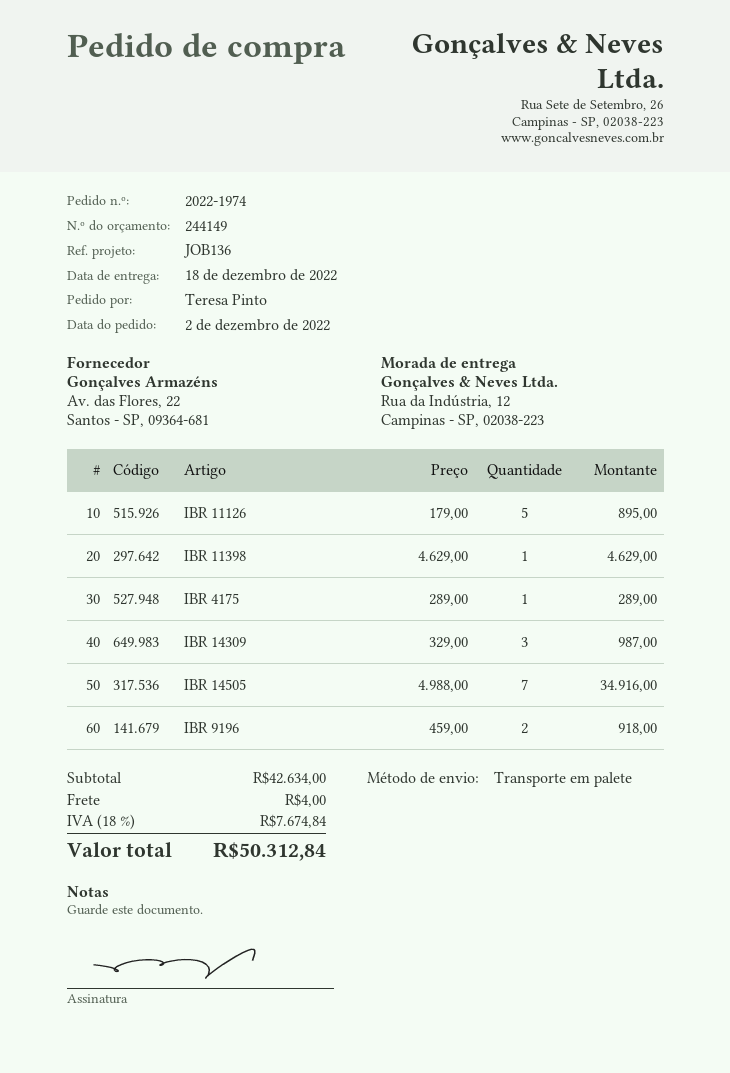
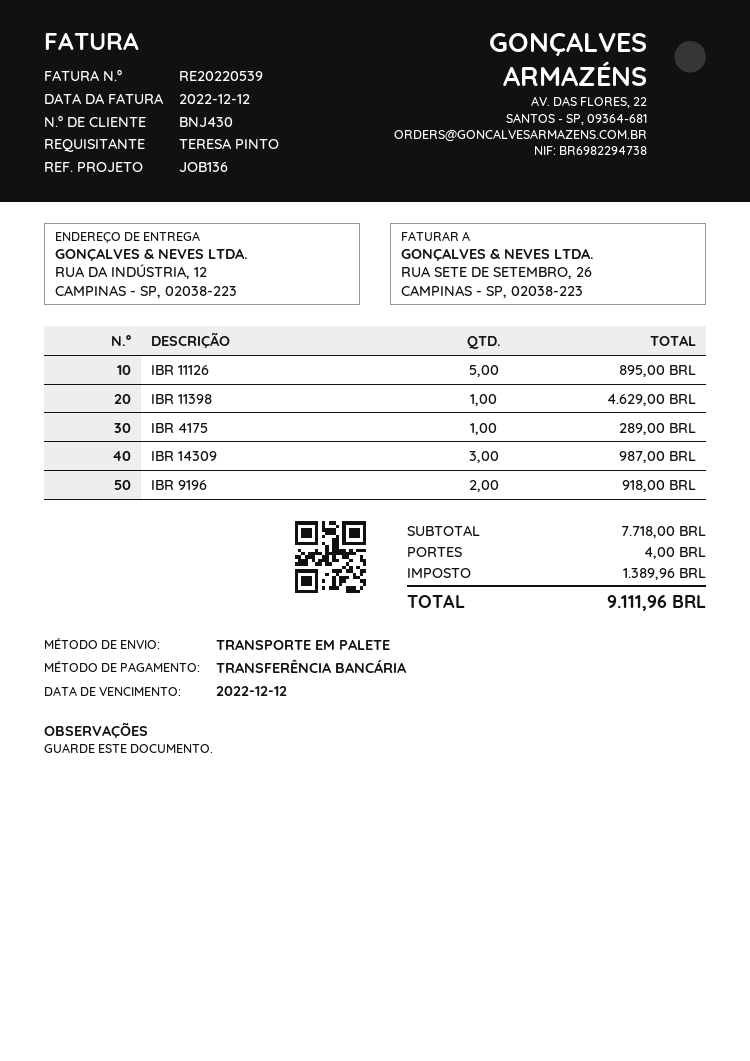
IBR 14505: 7 for 34916.00 -> none
subtotal: 42634.00 -> 7718.00
tax: 7674.84 -> 1389.96
total: 50312.84 -> 9111.96

